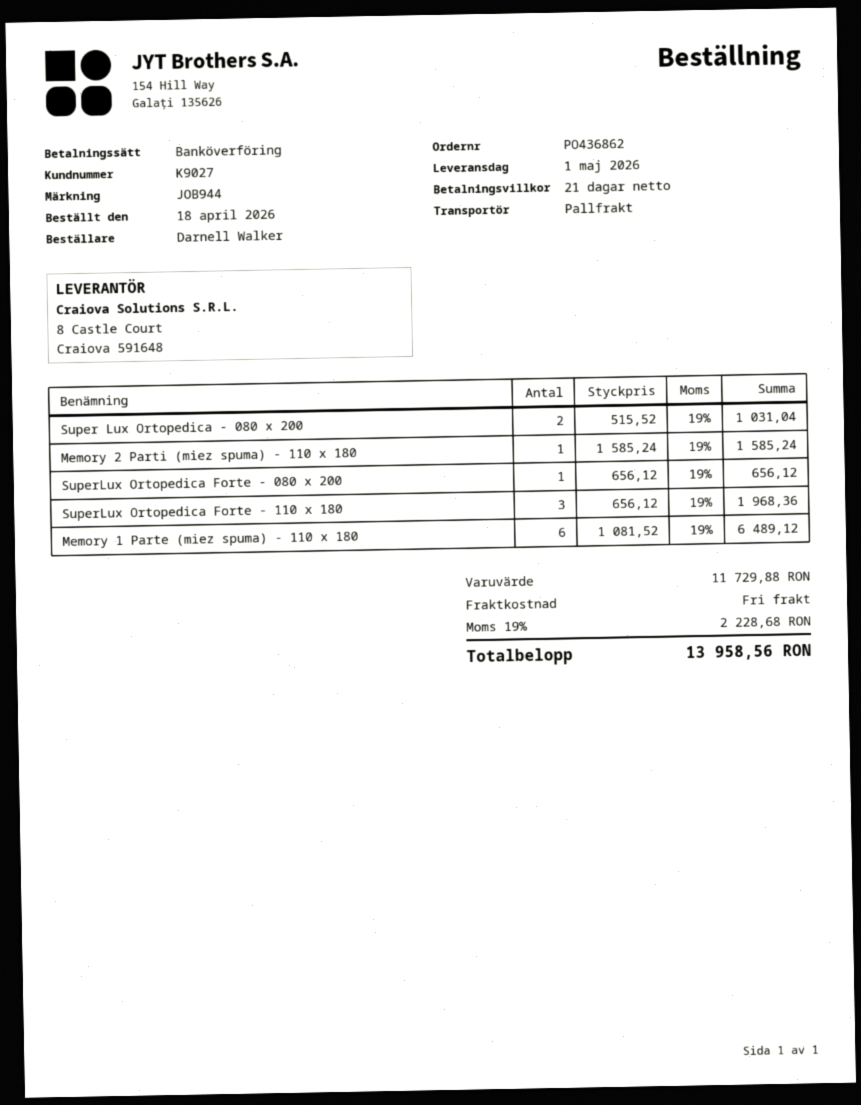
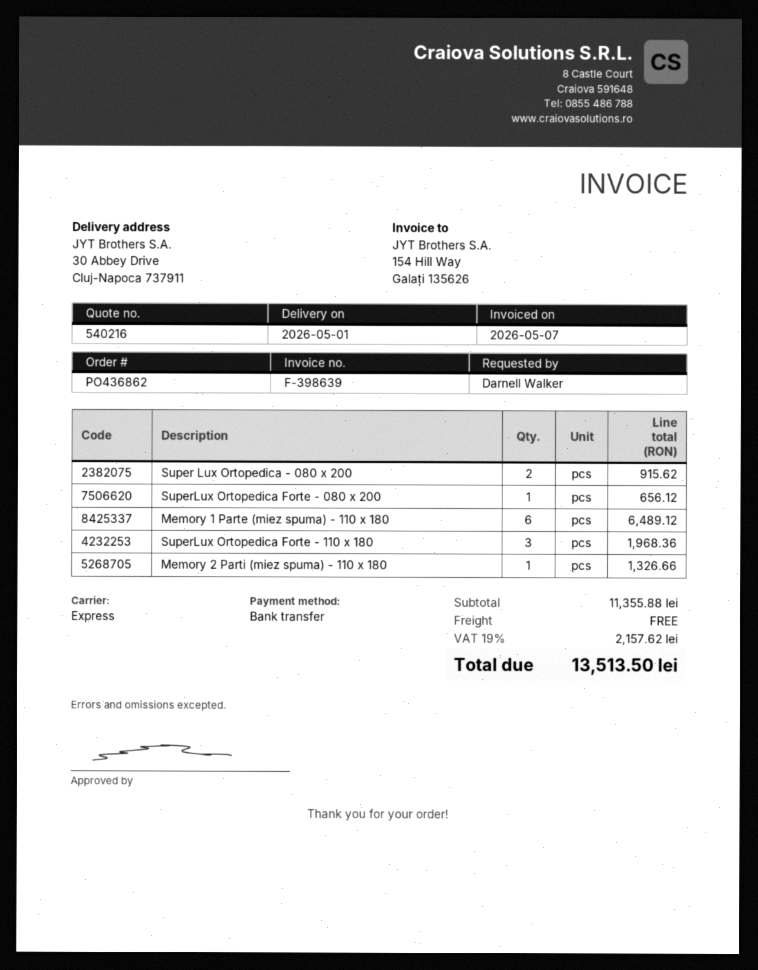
shipping method: pallet freight -> express
Super Lux Ortopedica - 080 x 200: 2 for 1031.04 -> 2 for 915.62
Memory 2 Parti (miez spuma) - 110 x 180: 1 for 1585.24 -> 1 for 1326.66
subtotal: 11729.88 -> 11355.88
tax: 19% = 2228.68 -> 19% = 2157.62
total: 13958.56 -> 13513.50

